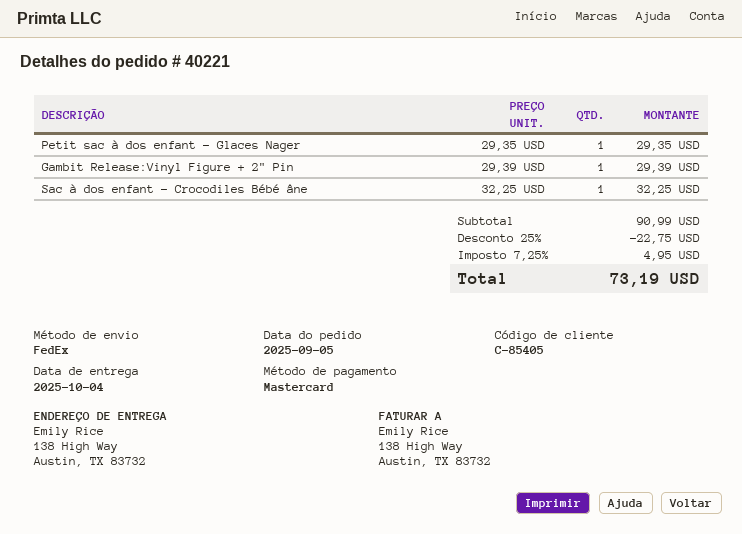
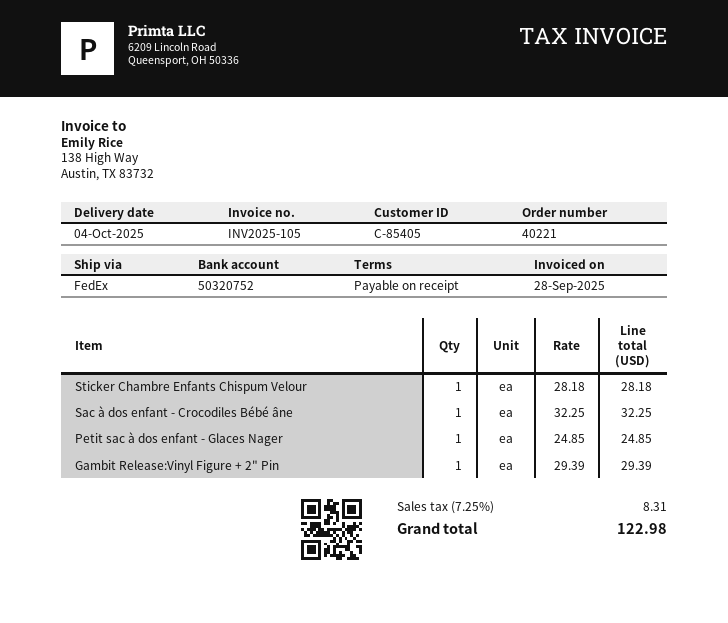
Petit sac à dos enfant - Glaces Nager: 1 x 29.35 = 29.35 -> 1 x 24.85 = 24.85
Sticker Chambre Enfants Chispum Velour: none -> 1 x 28.18 = 28.18
discount: 25% = 22.75 -> none
tax: 7.25% = 4.95 -> 7.25% = 8.31
total: 73.19 -> 122.98

